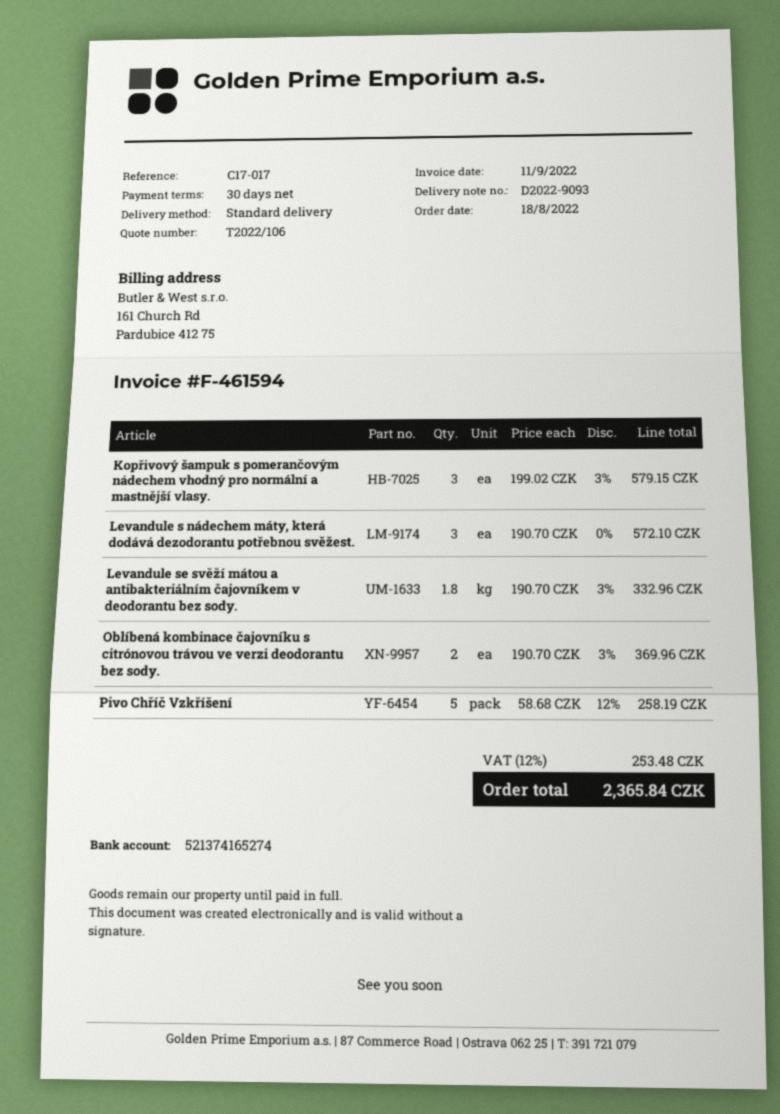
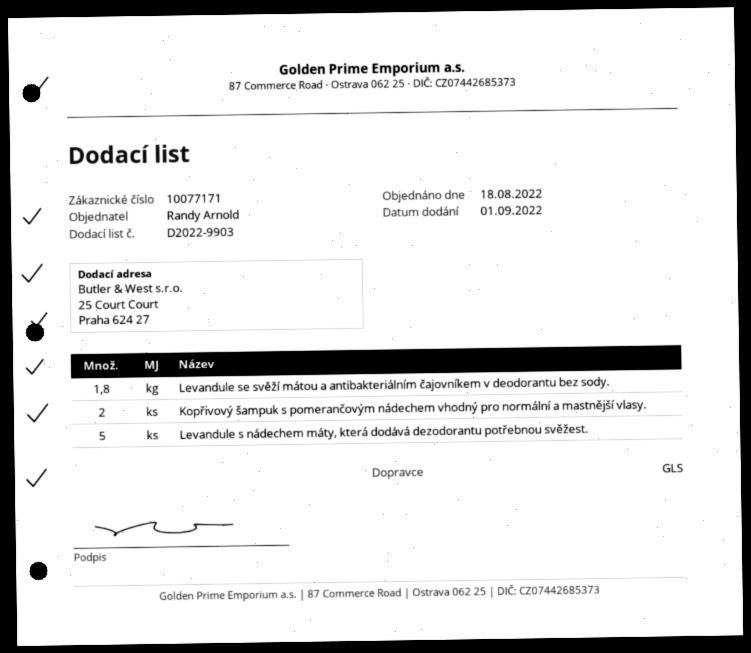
delivery note number: D2022-9093 -> D2022-9903
shipping method: standard -> GLS
Kopřivový šampuk s pomerančovým nádechem vhodný pro normální a mastnější vlasy.: 3 -> 2
Levandule s nádechem máty, která dodává dezodorantu potřebnou svěžest.: 3 -> 5
Oblíbená kombinace čajovníku s citrónovou trávou ve verzi deodorantu bez sody.: 2 -> none
Pivo Chříč Vzkříšení: 5 -> none

